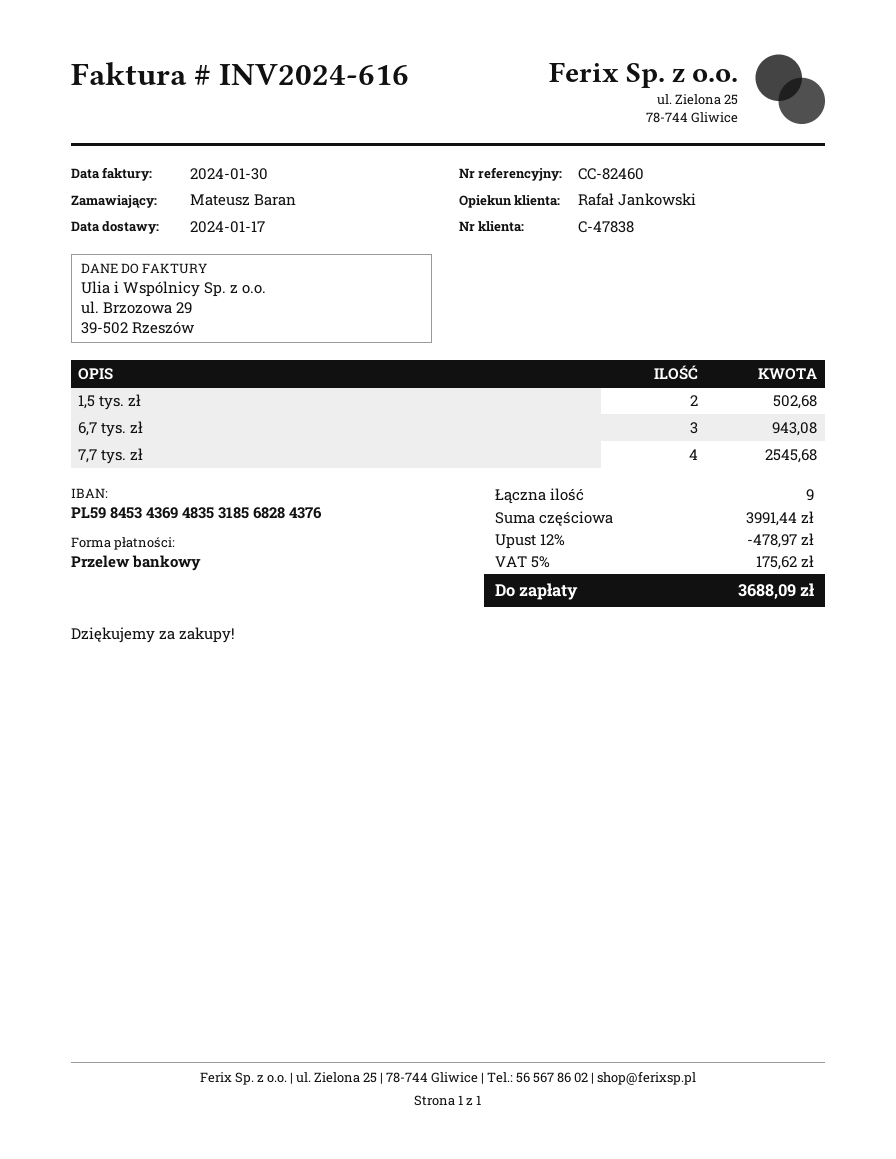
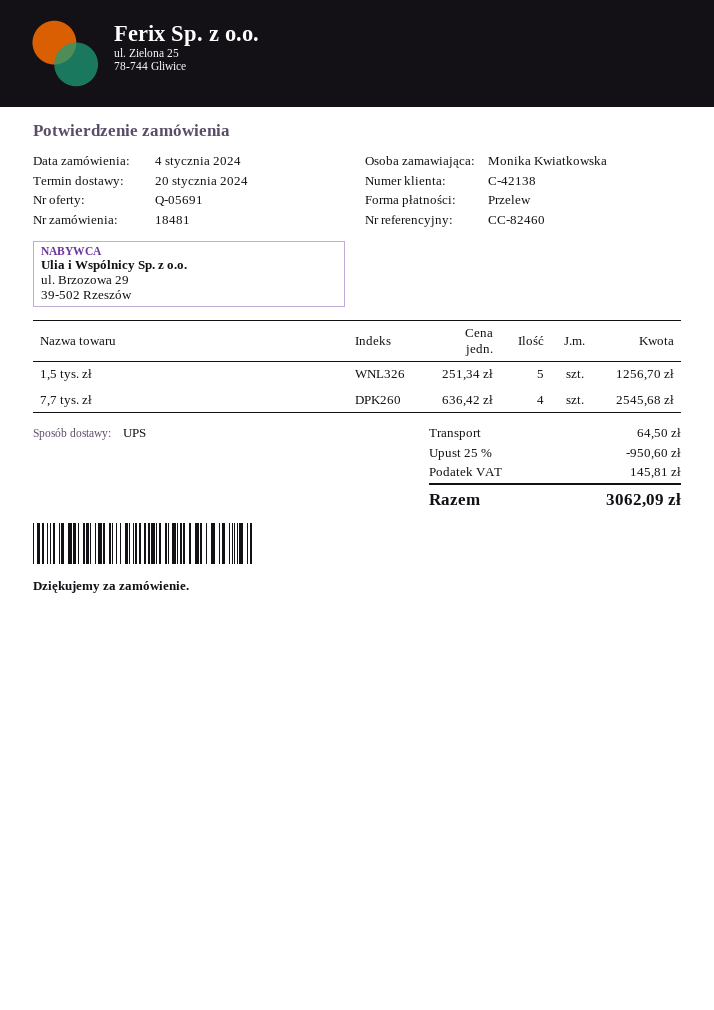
delivery date: 2024-01-17 -> 2024-01-20
customer number: C-47838 -> C-42138
ordered by: Mateusz Baran -> Monika Kwiatkowska
1,5 tys. zł: 2 for 502.68 -> 5 for 1256.70
6,7 tys. zł: 3 for 943.08 -> none
discount: 12% = 478.97 -> 25% = 950.60
shipping: none -> 64.50
tax: 175.62 -> 145.81
total: 3688.09 -> 3062.09

